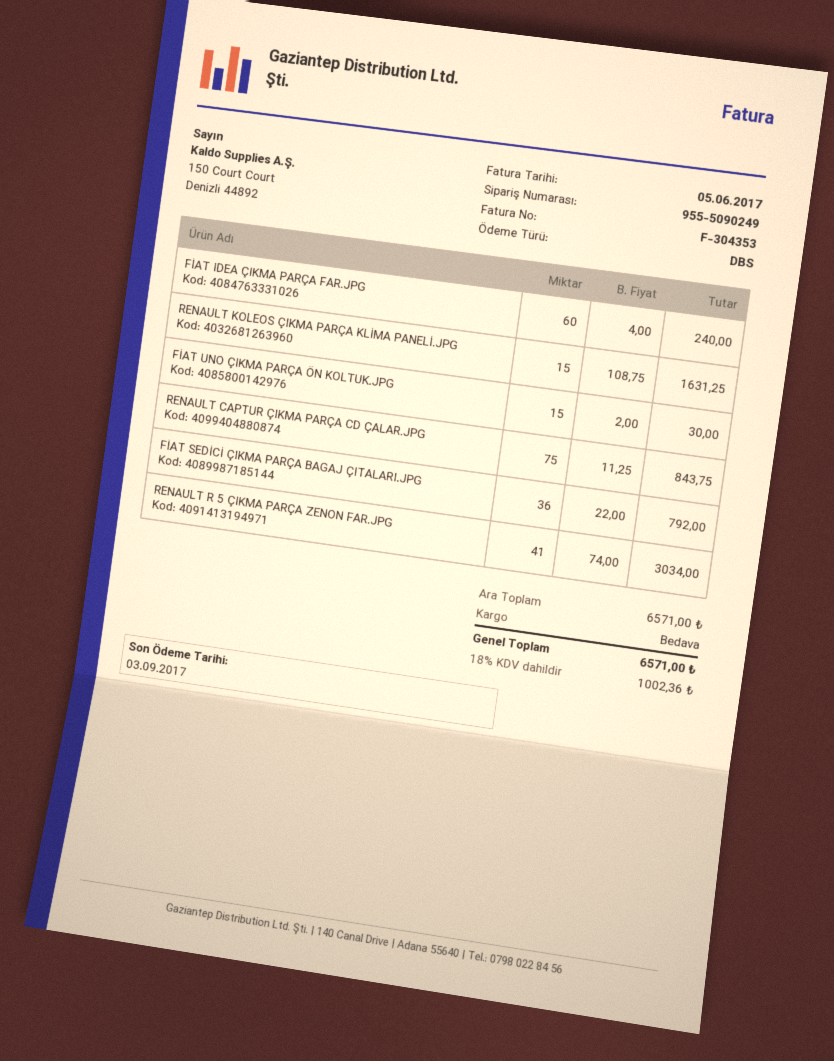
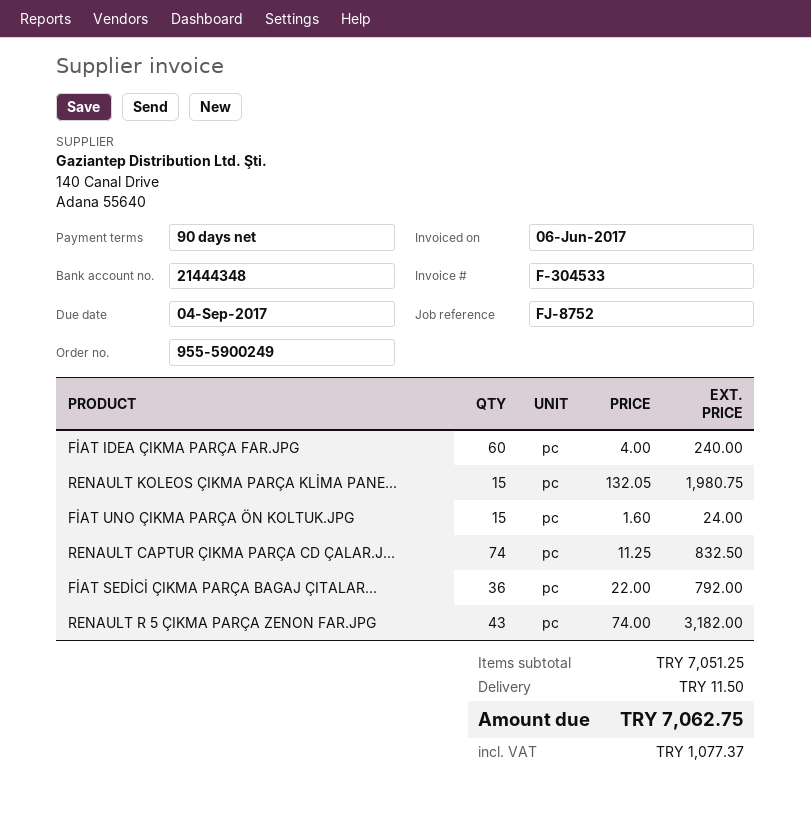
order number: 955-5090249 -> 955-5900249
invoice number: F-304353 -> F-304533
invoice date: 2017-06-05 -> 2017-06-06
due date: 2017-09-03 -> 2017-09-04
RENAULT KOLEOS ÇIKMA PARÇA KLİMA PANELİ.JPG: 15 x 108.75 = 1631.25 -> 15 x 132.05 = 1980.75
FİAT UNO ÇIKMA PARÇA ÖN KOLTUK.JPG: 15 x 2.00 = 30.00 -> 15 x 1.60 = 24.00
RENAULT CAPTUR ÇIKMA PARÇA CD ÇALAR.JPG: 75 x 11.25 = 843.75 -> 74 x 11.25 = 832.50
RENAULT R 5 ÇIKMA PARÇA ZENON FAR.JPG: 41 x 74.00 = 3034.00 -> 43 x 74.00 = 3182.00
subtotal: 6571.00 -> 7051.25
shipping: 0.00 -> 11.50
tax: 1002.36 -> 1077.37
total: 6571.00 -> 7062.75

